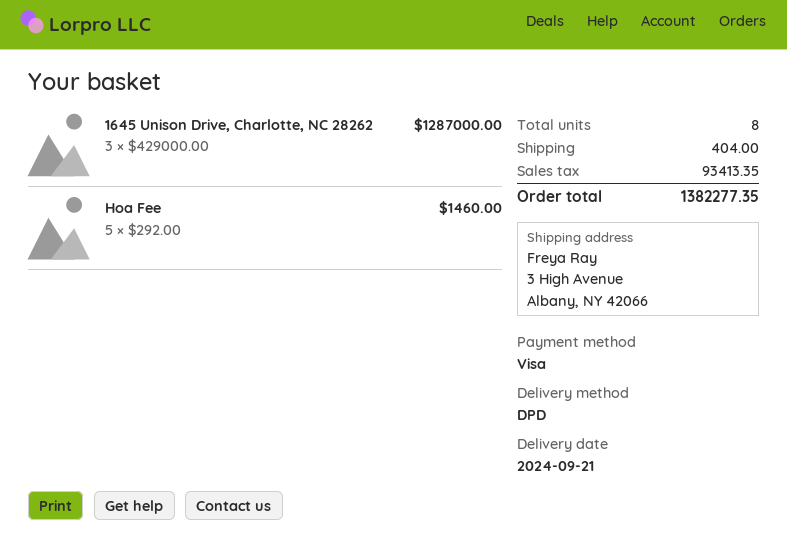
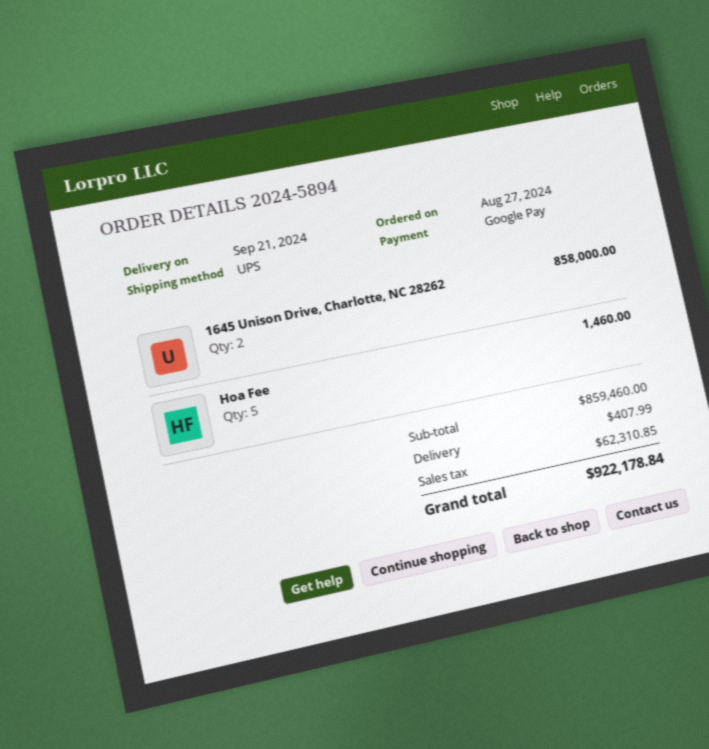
payment method: Visa -> Google Pay
shipping method: DPD -> UPS
1645 Unison Drive, Charlotte, NC 28262: 3 for 1287000.00 -> 2 for 858000.00
shipping: 404.00 -> 407.99
tax: 93413.35 -> 62310.85
total: 1382277.35 -> 922178.84

